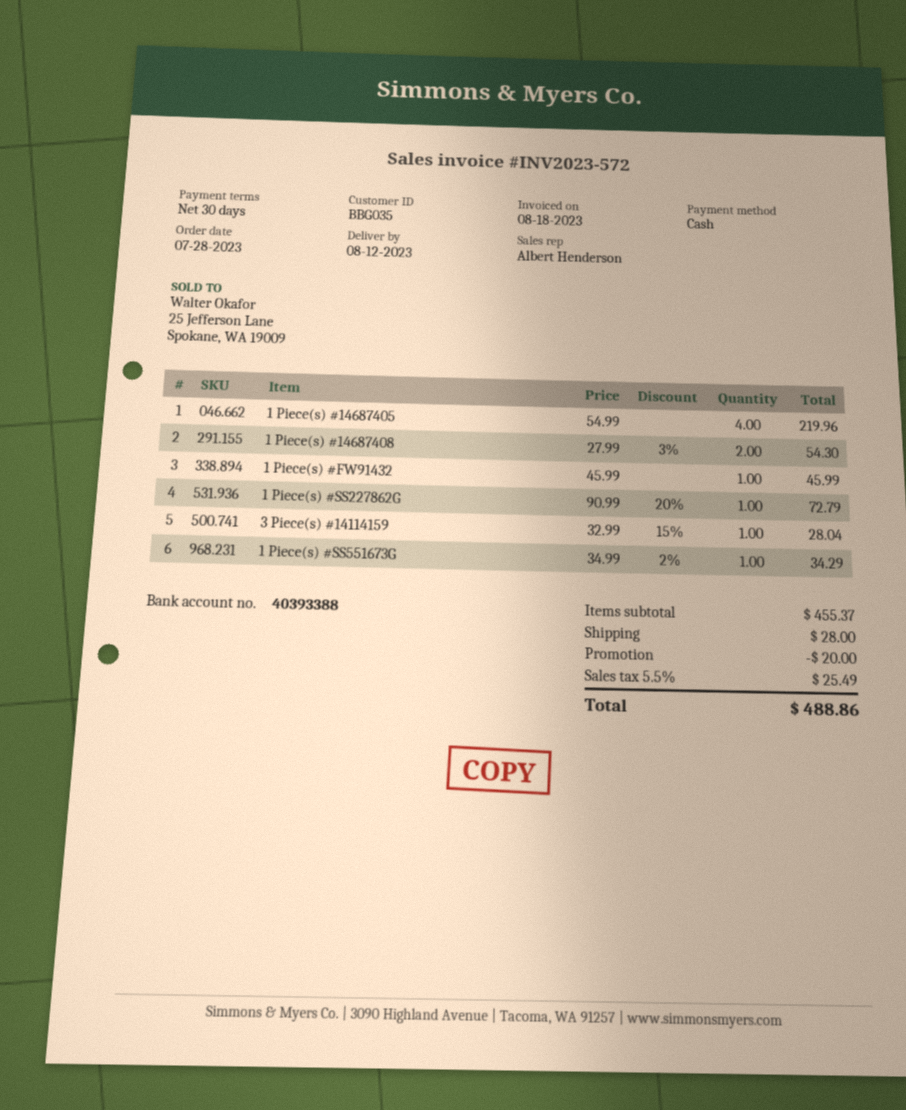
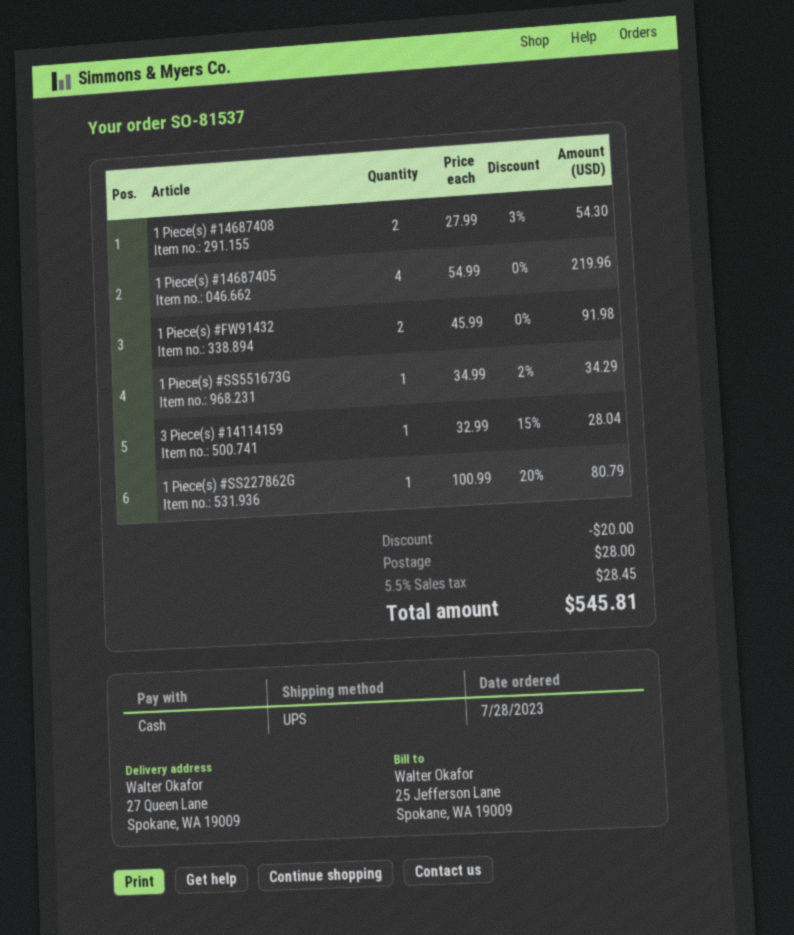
1 Piece(s) #FW91432: 1 x 45.99 = 45.99 -> 2 x 45.99 = 91.98
1 Piece(s) #SS227862G: 1 x 90.99 - 20% = 72.79 -> 1 x 100.99 - 20% = 80.79
tax: 5.5% = 25.49 -> 5.5% = 28.45
total: 488.86 -> 545.81

